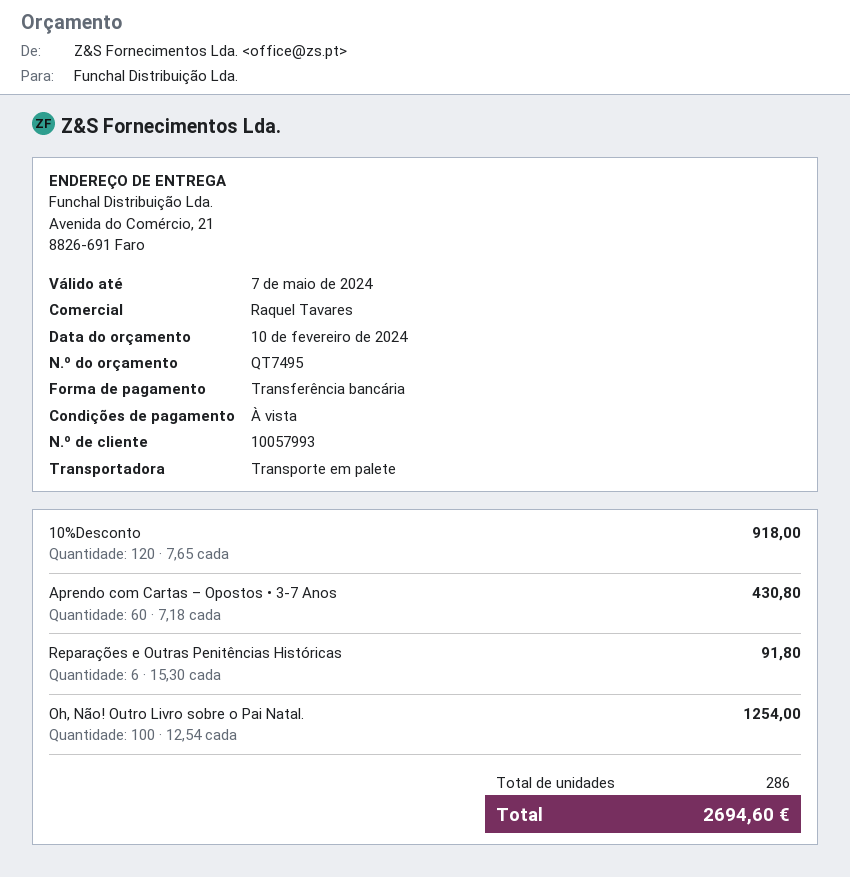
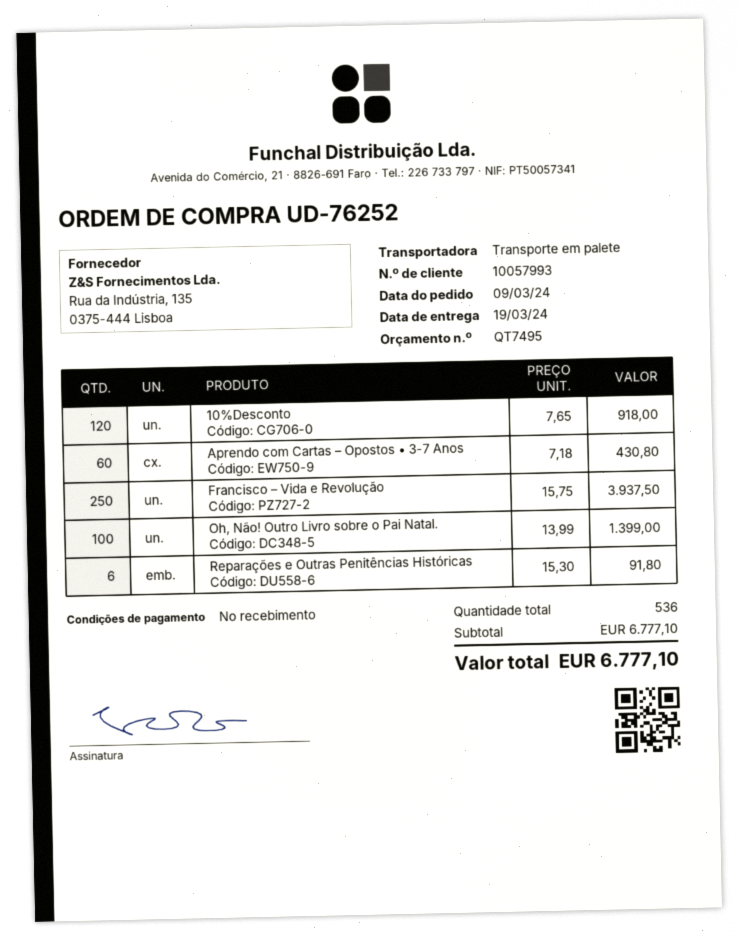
Oh, Não! Outro Livro sobre o Pai Natal.: 100 x 12.54 = 1254.00 -> 100 x 13.99 = 1399.00
Francisco – Vida e Revolução: none -> 250 x 15.75 = 3937.50
total quantity: 286 -> 536
total: 2694.60 -> 6777.10

